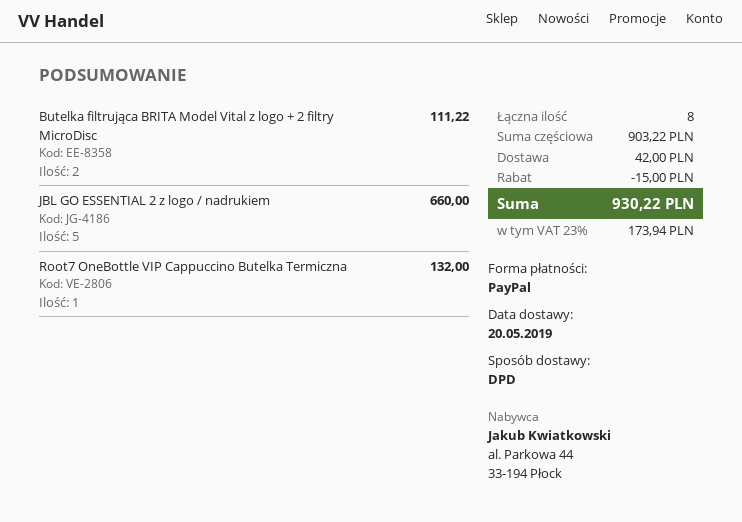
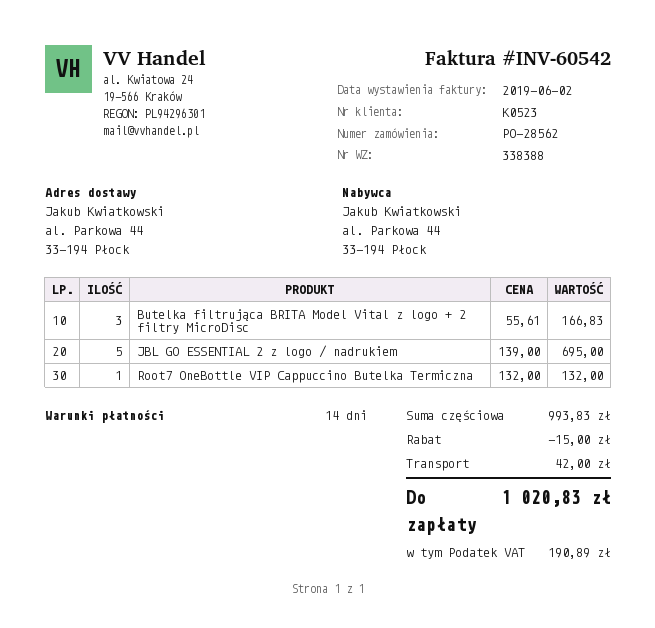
Butelka filtrująca BRITA Model Vital z logo + 2 filtry MicroDisc: 2 for 111.22 -> 3 for 166.83
JBL GO ESSENTIAL 2 z logo / nadrukiem: 5 for 660.00 -> 5 for 695.00
subtotal: 903.22 -> 993.83
tax: 173.94 -> 190.89
total: 930.22 -> 1020.83

